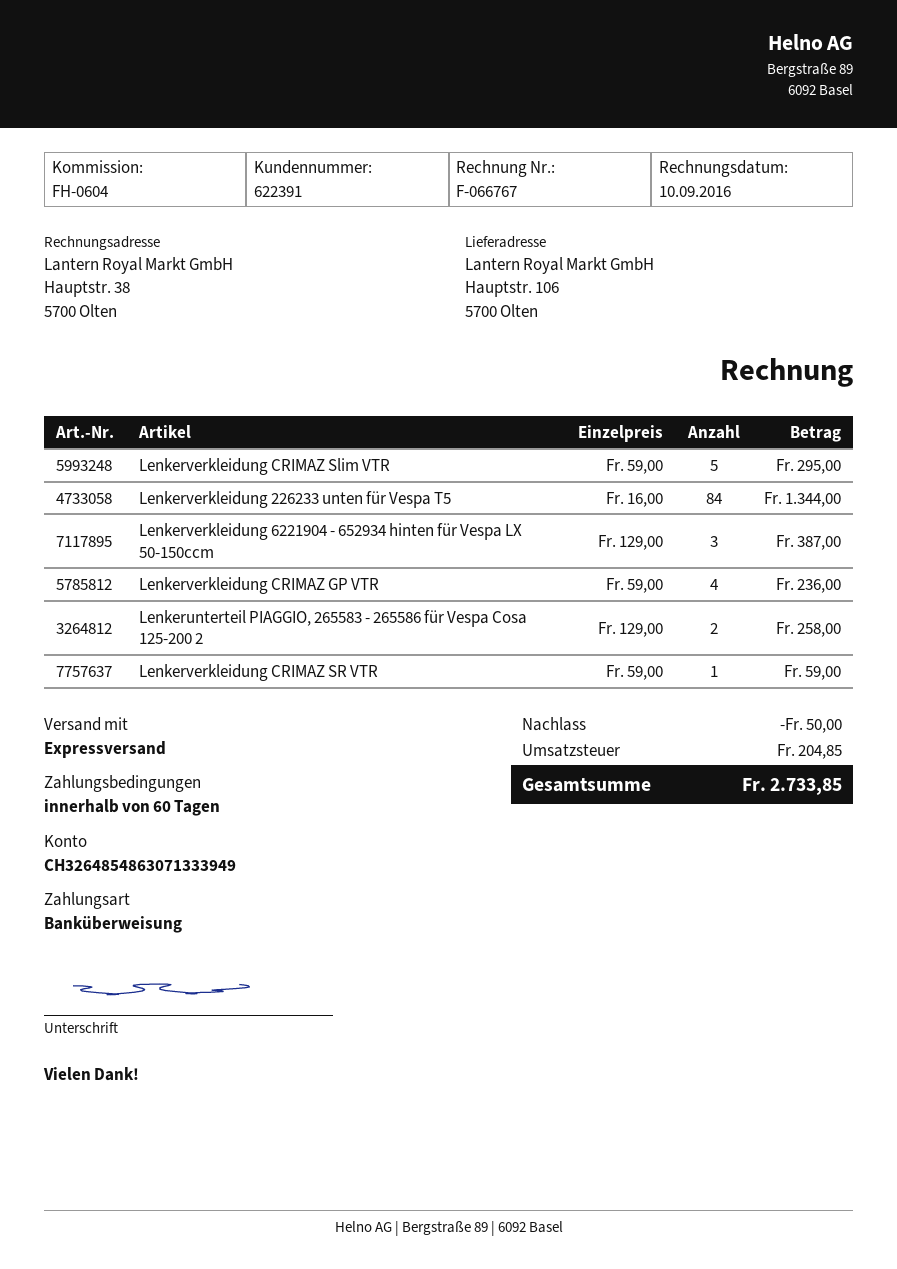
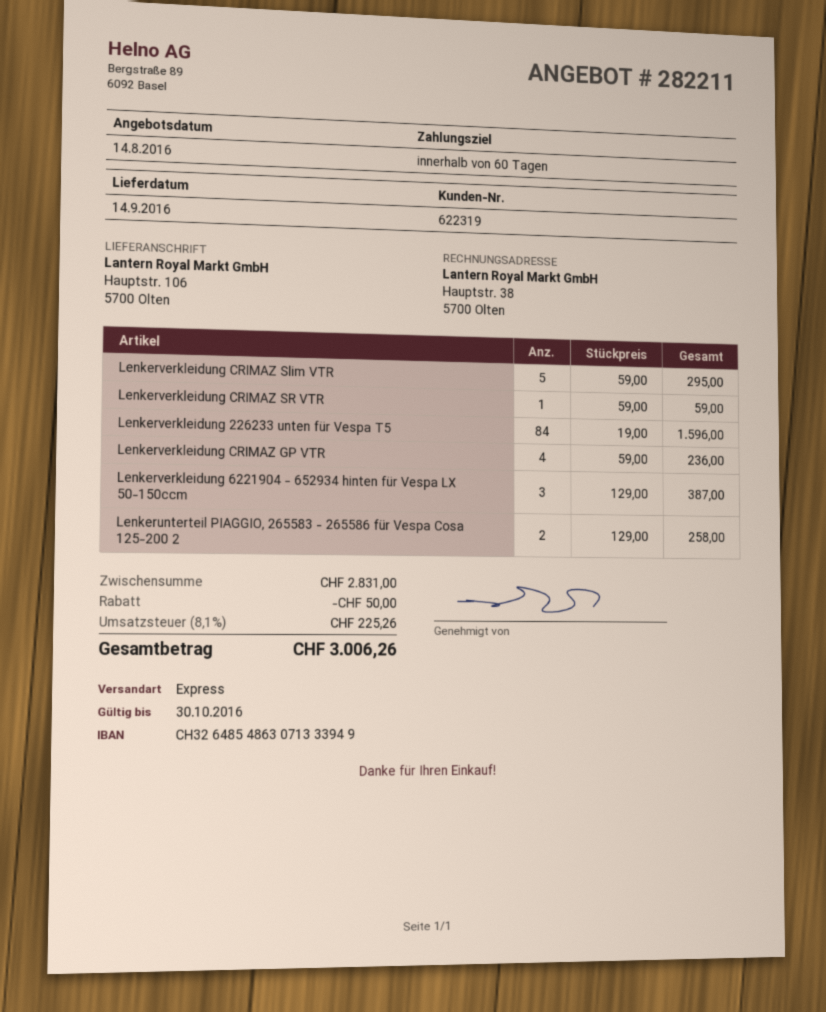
customer number: 622391 -> 622319
Lenkerverkleidung 226233 unten für Vespa T5: 84 x 16.00 = 1344.00 -> 84 x 19.00 = 1596.00
tax: 204.85 -> 225.26
total: 2733.85 -> 3006.26

